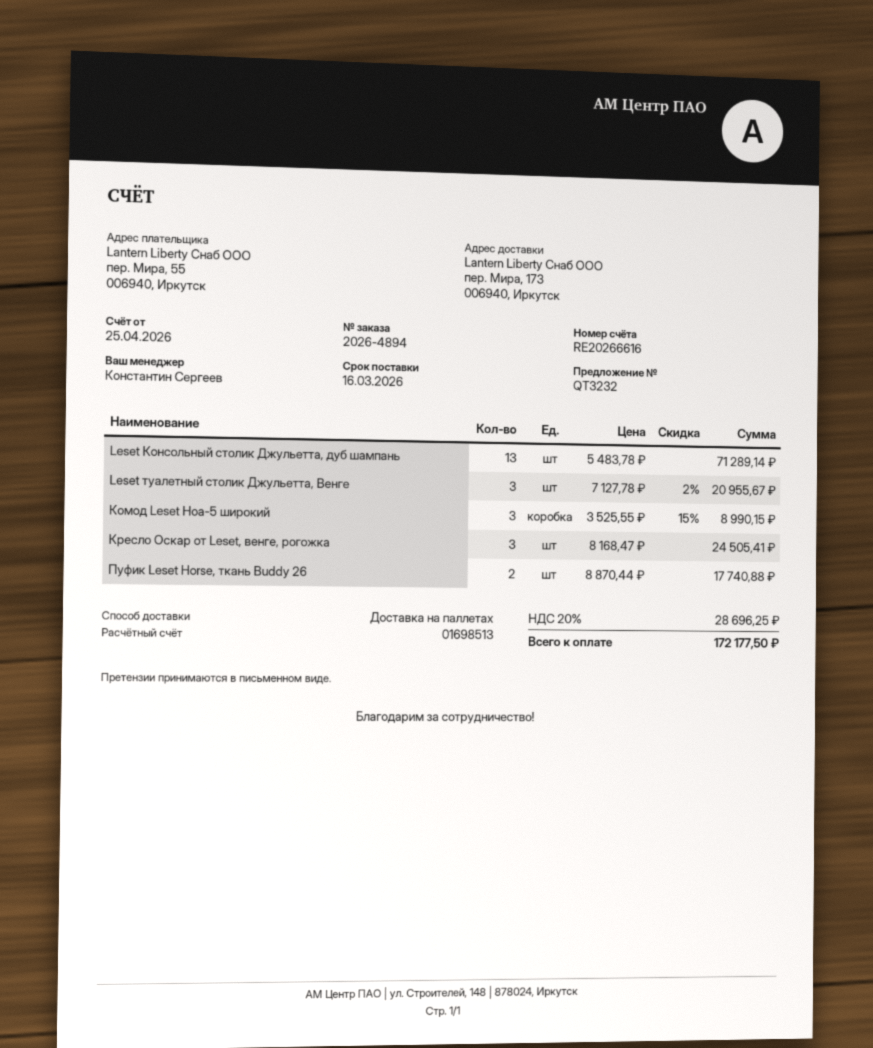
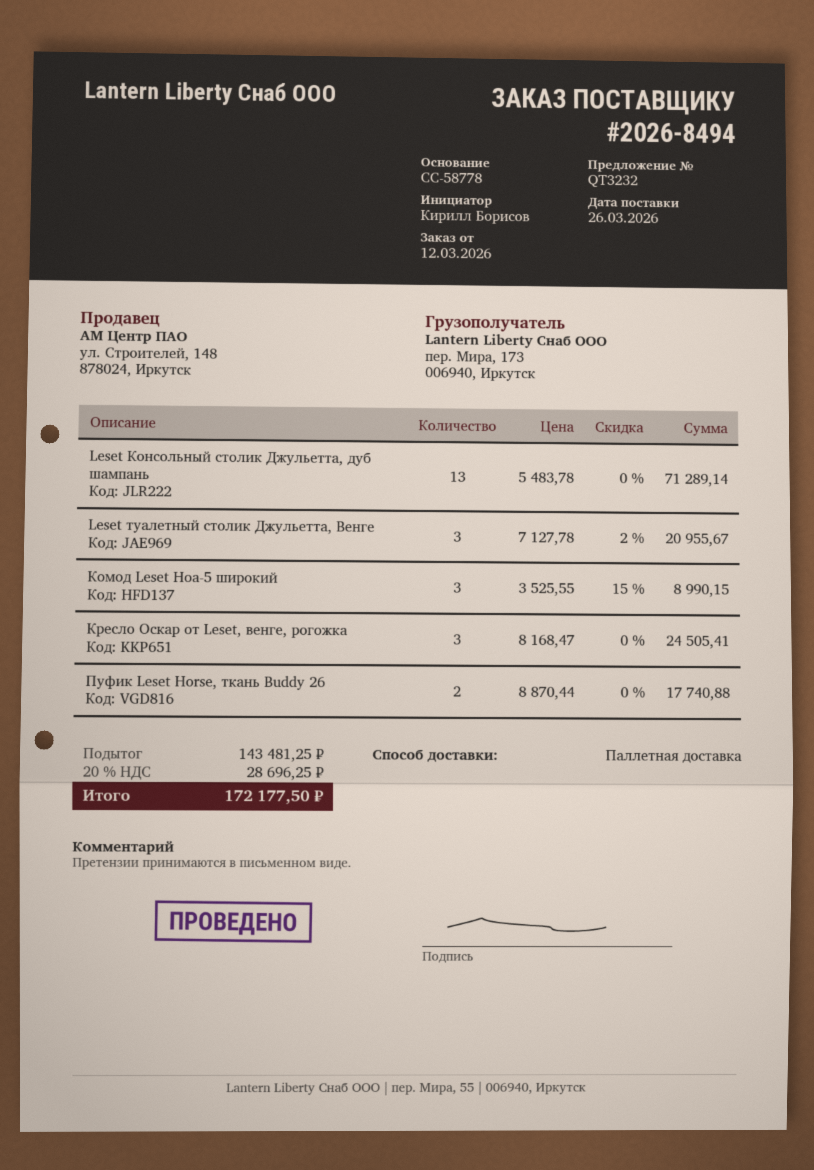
order number: 2026-4894 -> 2026-8494
delivery date: 2026-03-16 -> 2026-03-26

